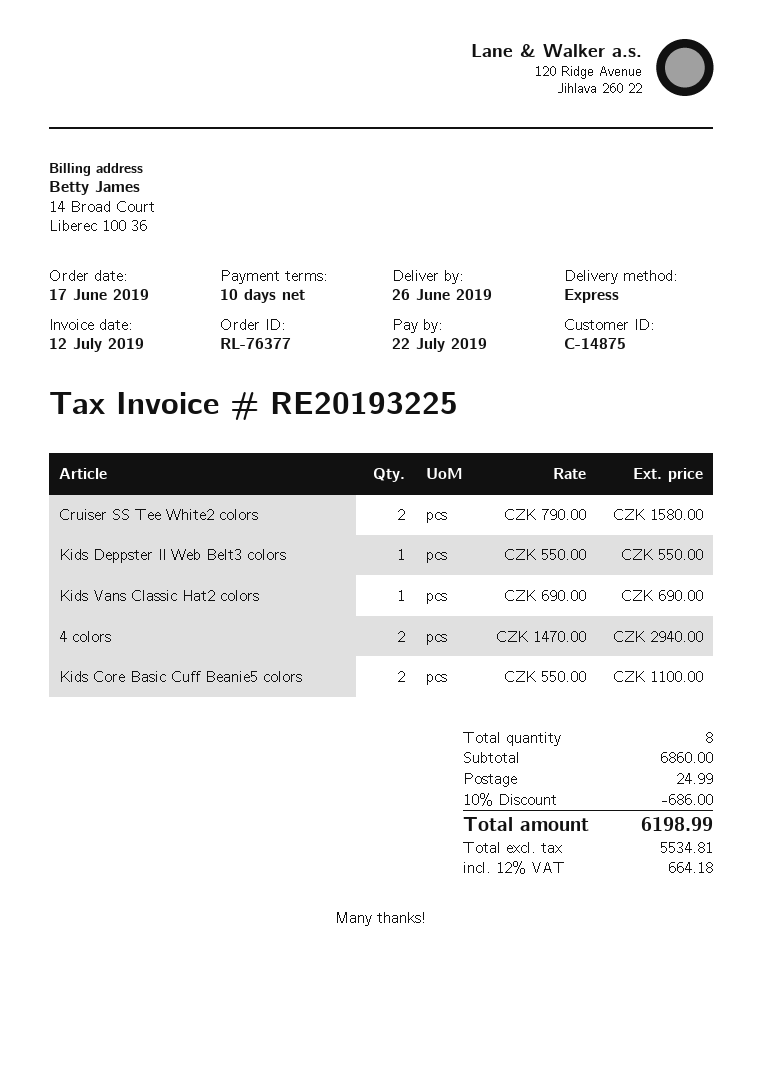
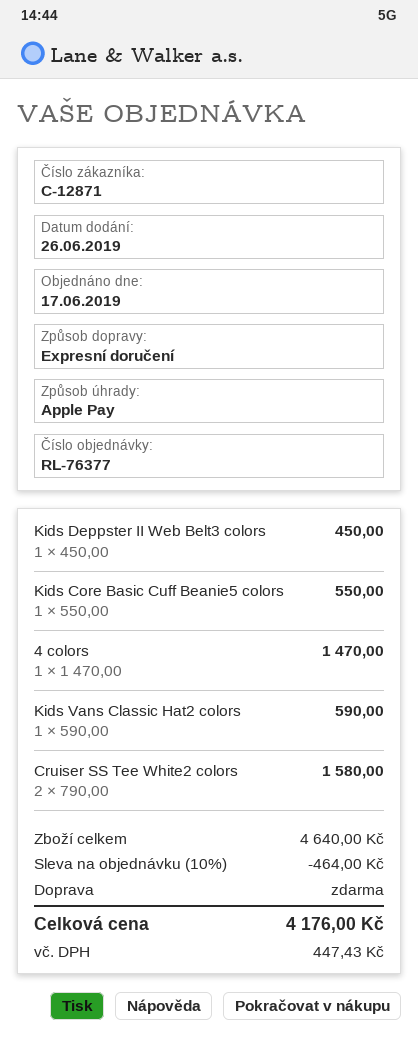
customer number: C-14875 -> C-12871
Kids Deppster II Web Belt3 colors: 1 x 550.00 = 550.00 -> 1 x 450.00 = 450.00
Kids Vans Classic Hat2 colors: 1 x 690.00 = 690.00 -> 1 x 590.00 = 590.00
4 colors: 2 x 1470.00 = 2940.00 -> 1 x 1470.00 = 1470.00
Kids Core Basic Cuff Beanie5 colors: 2 x 550.00 = 1100.00 -> 1 x 550.00 = 550.00
subtotal: 6860.00 -> 4640.00
discount: 10% = 686.00 -> 10% = 464.00
shipping: 24.99 -> 0.00
tax: 664.18 -> 447.43
total: 6198.99 -> 4176.00

